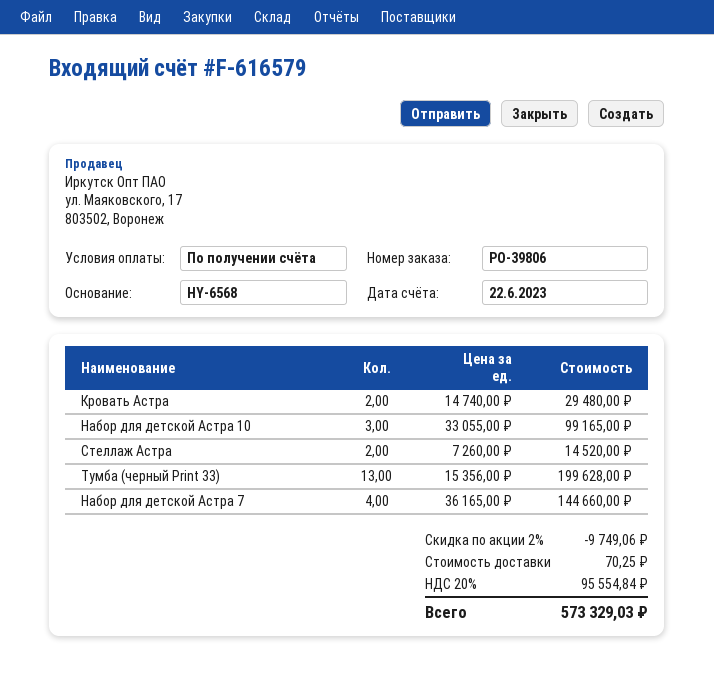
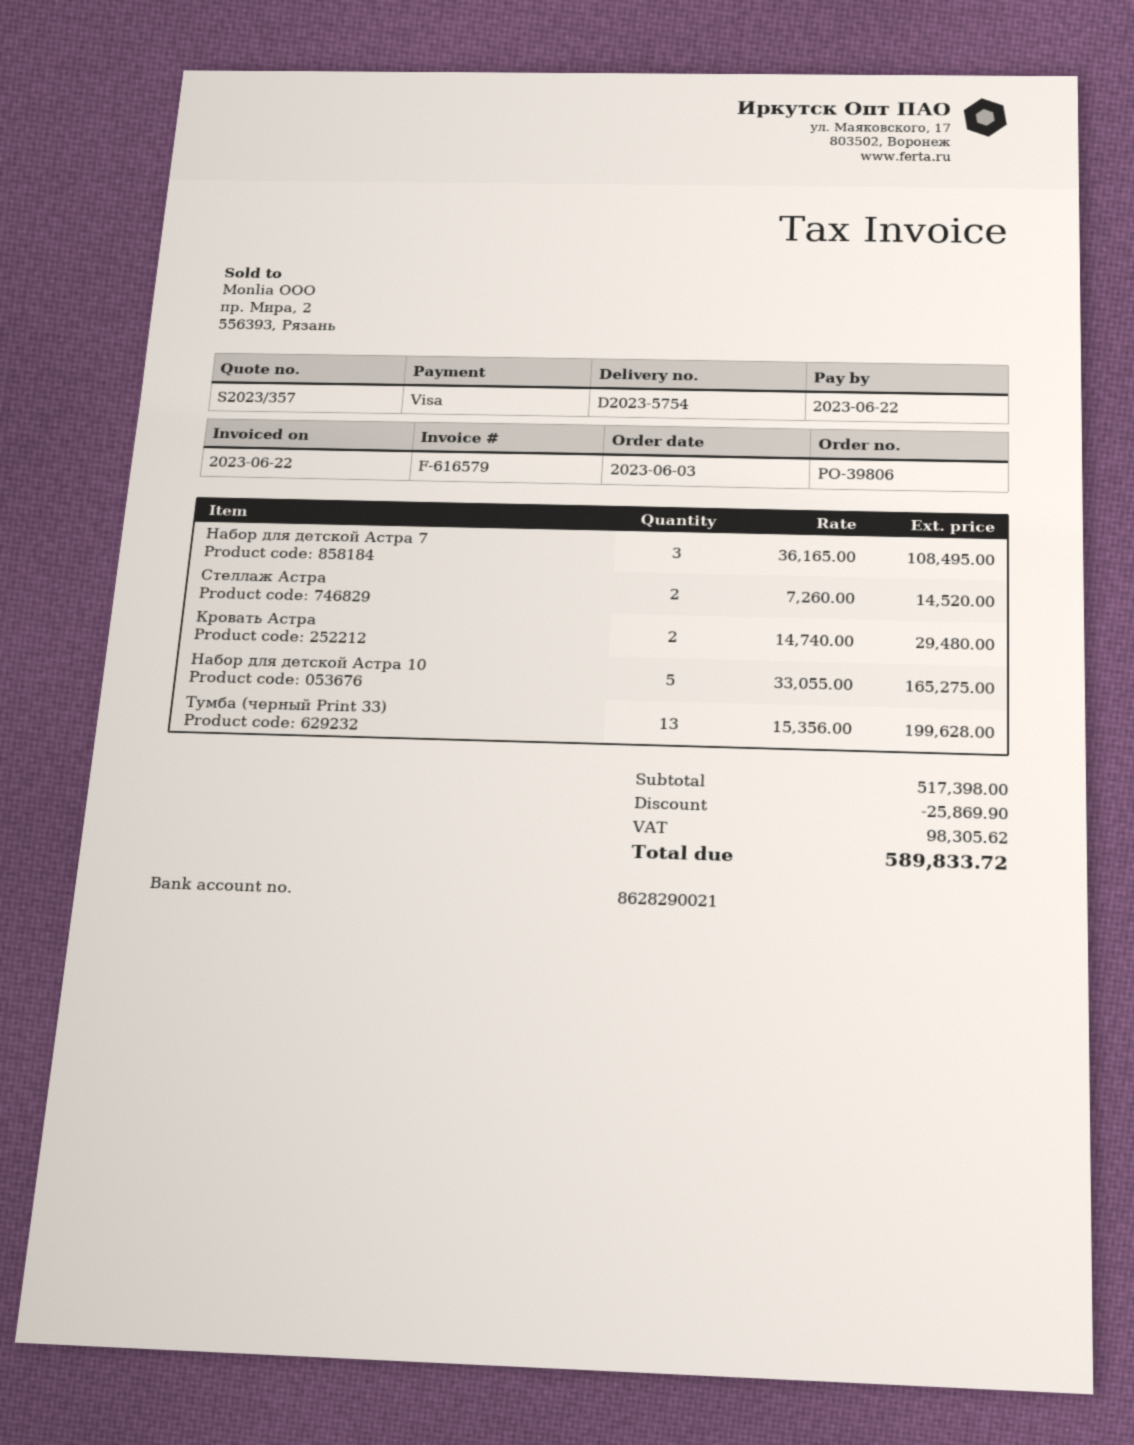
Набор для детской Астра 10: 3 x 33055.00 = 99165.00 -> 5 x 33055.00 = 165275.00
Набор для детской Астра 7: 4 x 36165.00 = 144660.00 -> 3 x 36165.00 = 108495.00
discount: 9749.06 -> 25869.90
shipping: 70.25 -> none
tax: 95554.84 -> 98305.62
total: 573329.03 -> 589833.72

